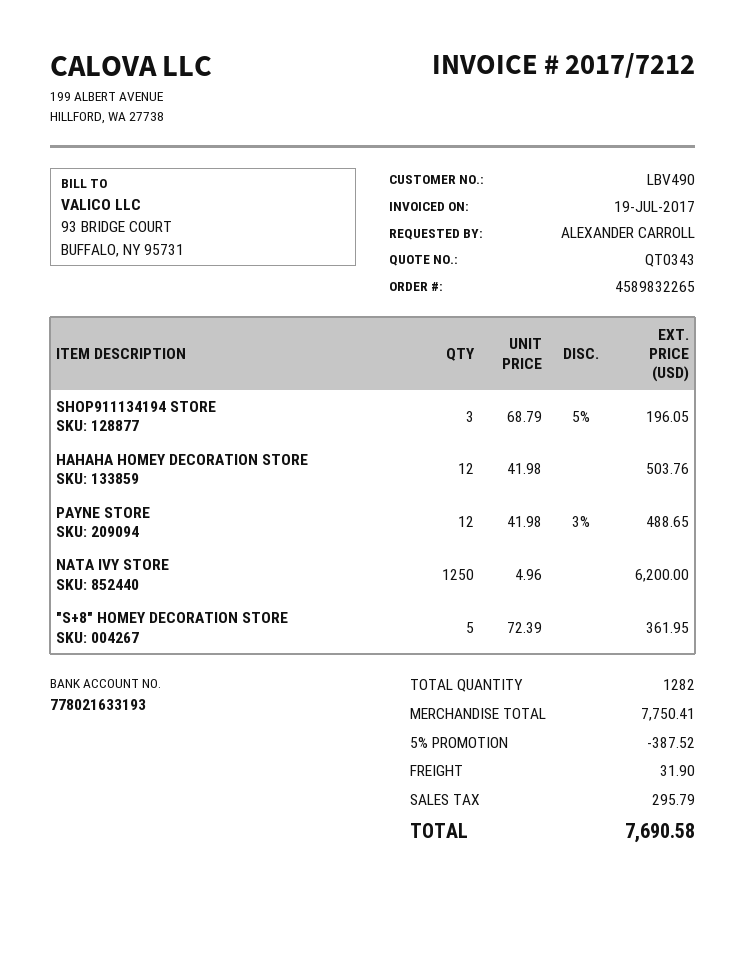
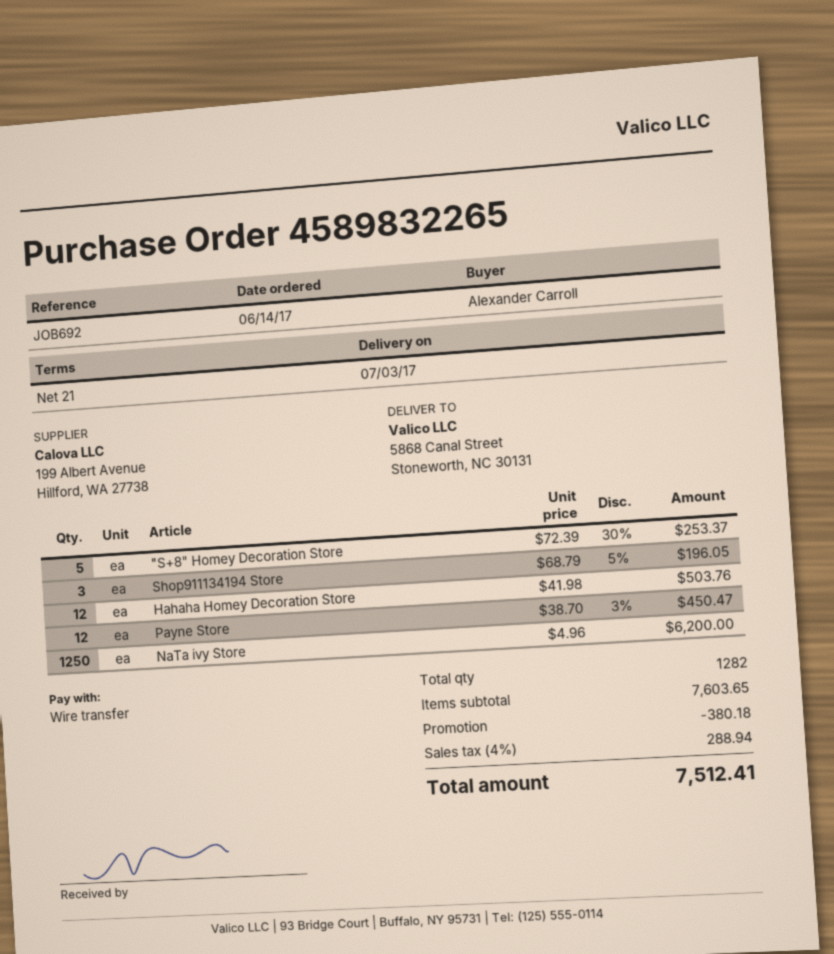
PAYNE STORE: 12 x 41.98 - 3% = 488.65 -> 12 x 38.70 - 3% = 450.47
"S+8" HOMEY DECORATION STORE: 5 x 72.39 = 361.95 -> 5 x 72.39 - 30% = 253.37
subtotal: 7750.41 -> 7603.65
discount: 387.52 -> 380.18
shipping: 31.90 -> none
tax: 295.79 -> 288.94
total: 7690.58 -> 7512.41

